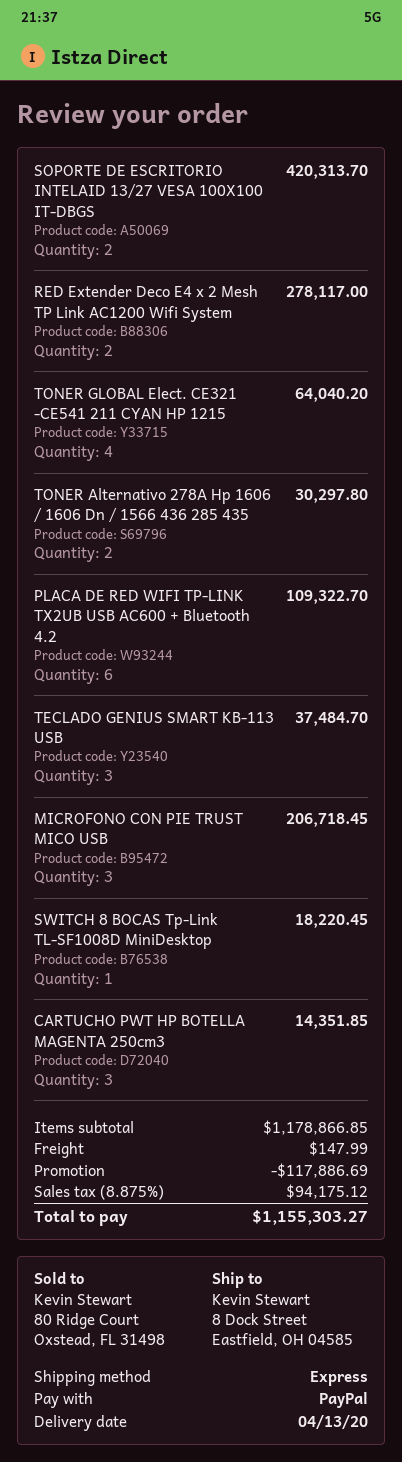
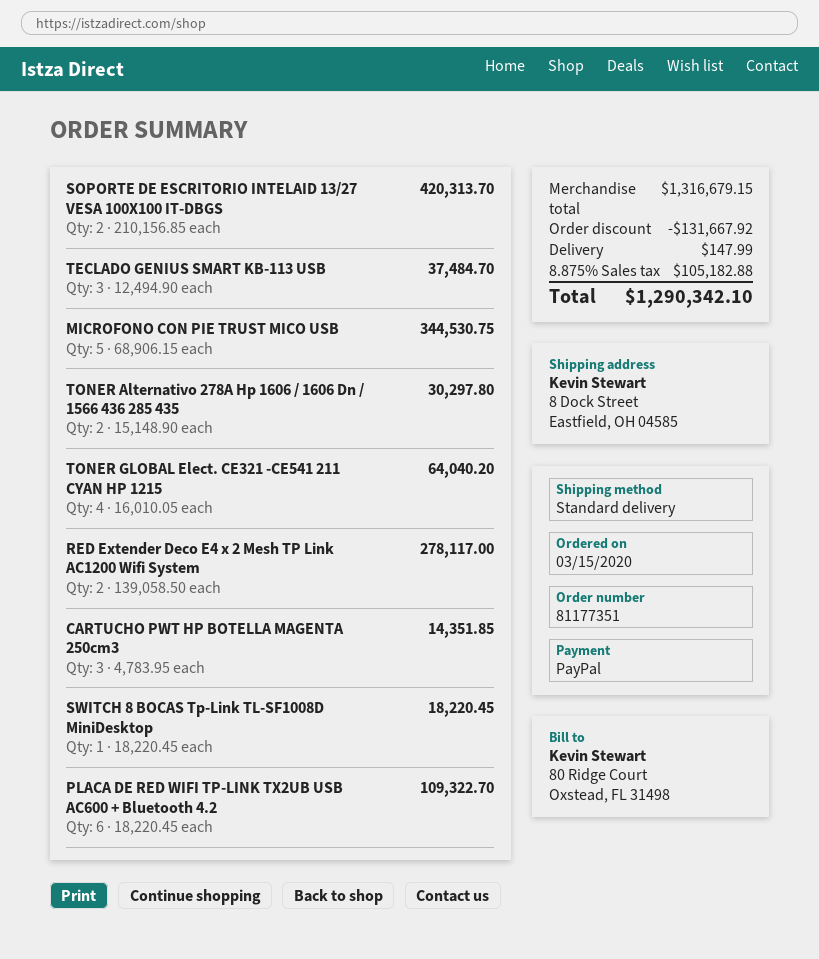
shipping method: express -> standard
MICROFONO CON PIE TRUST MICO USB: 3 for 206718.45 -> 5 for 344530.75
subtotal: 1178866.85 -> 1316679.15
discount: 117886.69 -> 131667.92
tax: 8.875% = 94175.12 -> 8.875% = 105182.88
total: 1155303.27 -> 1290342.10

